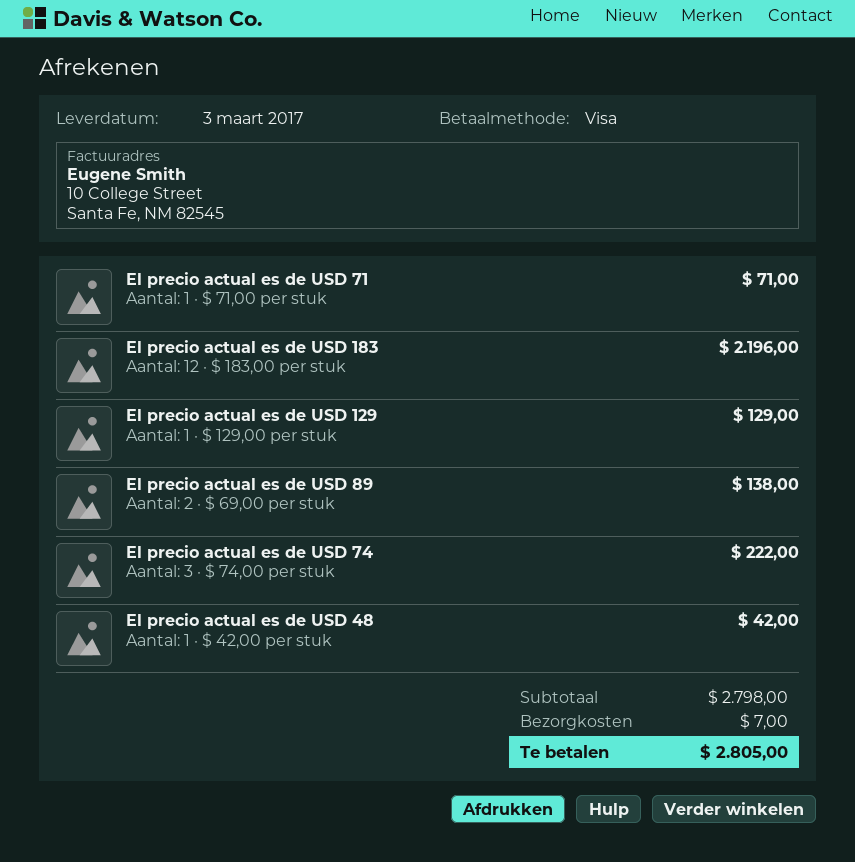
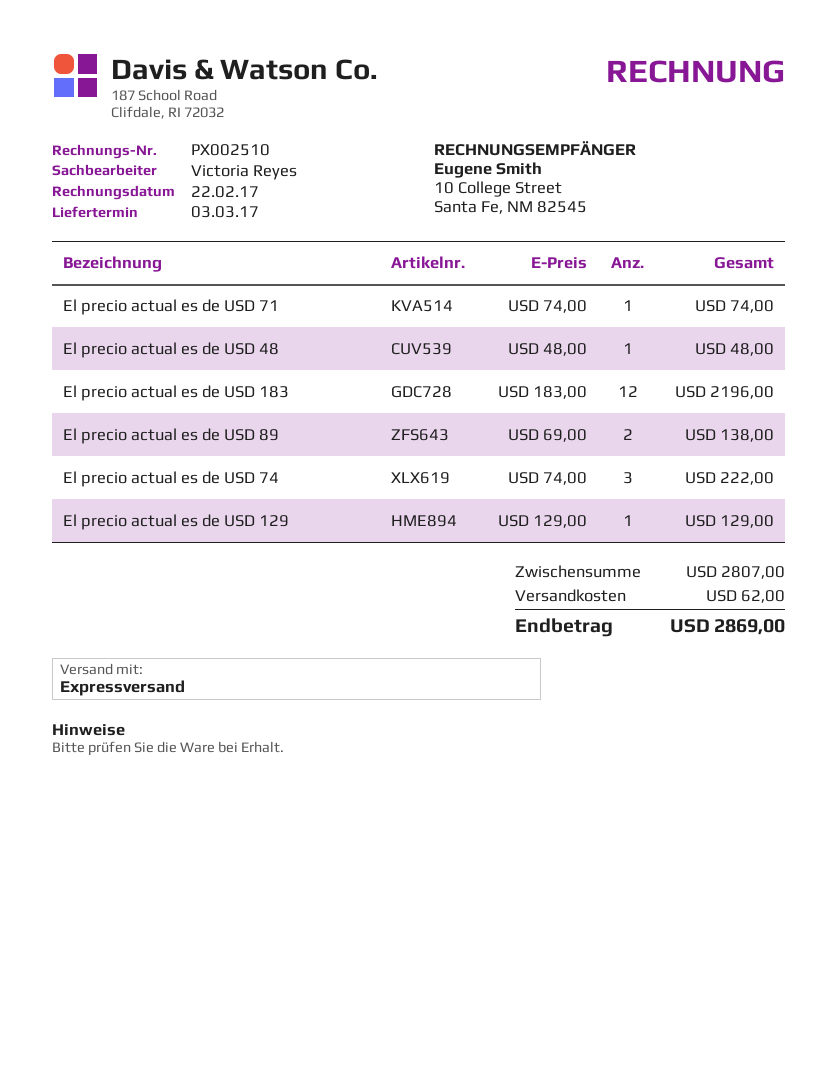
El precio actual es de USD 71: 1 x 71.00 = 71.00 -> 1 x 74.00 = 74.00
El precio actual es de USD 48: 1 x 42.00 = 42.00 -> 1 x 48.00 = 48.00
subtotal: 2798.00 -> 2807.00
shipping: 7.00 -> 62.00
total: 2805.00 -> 2869.00

